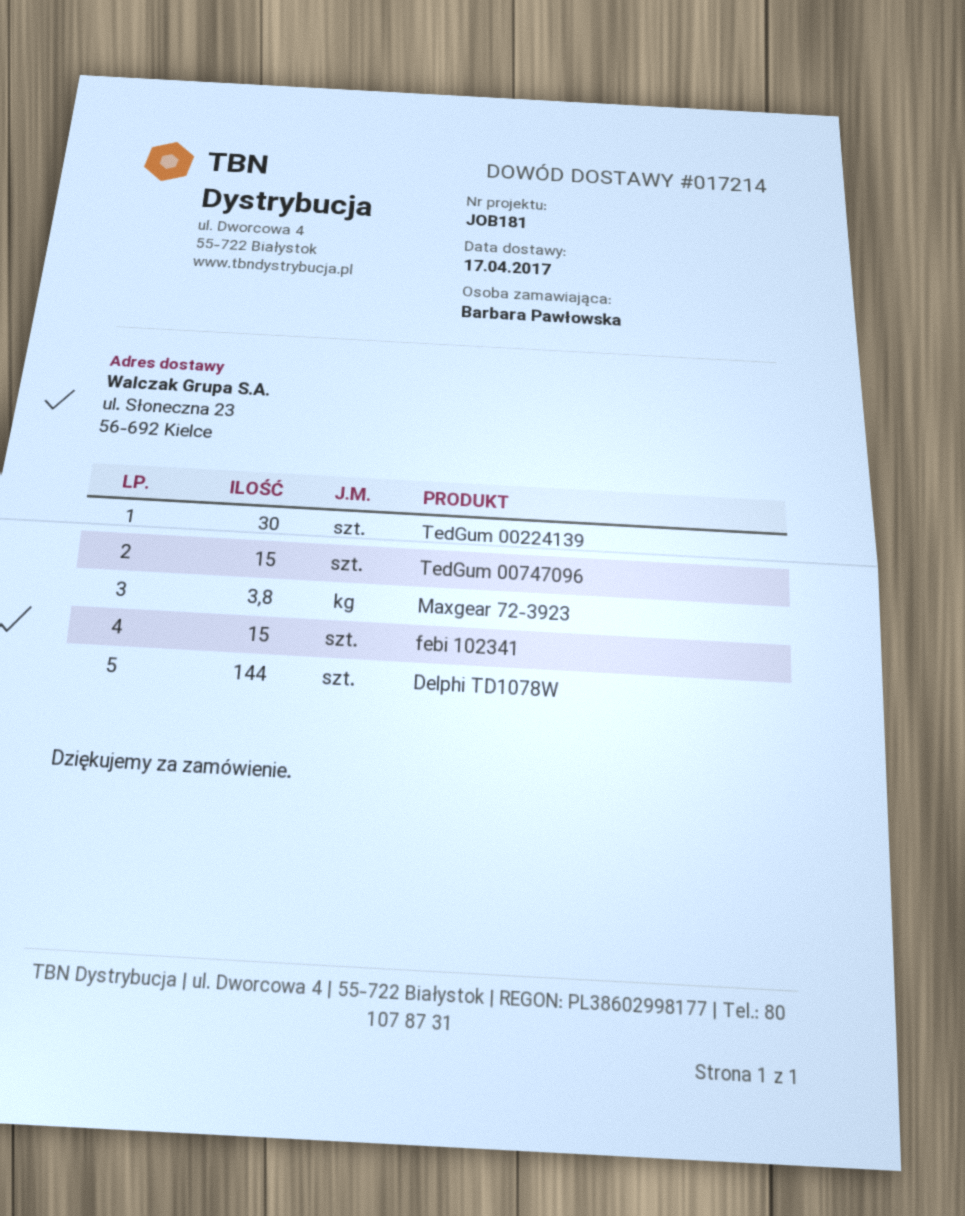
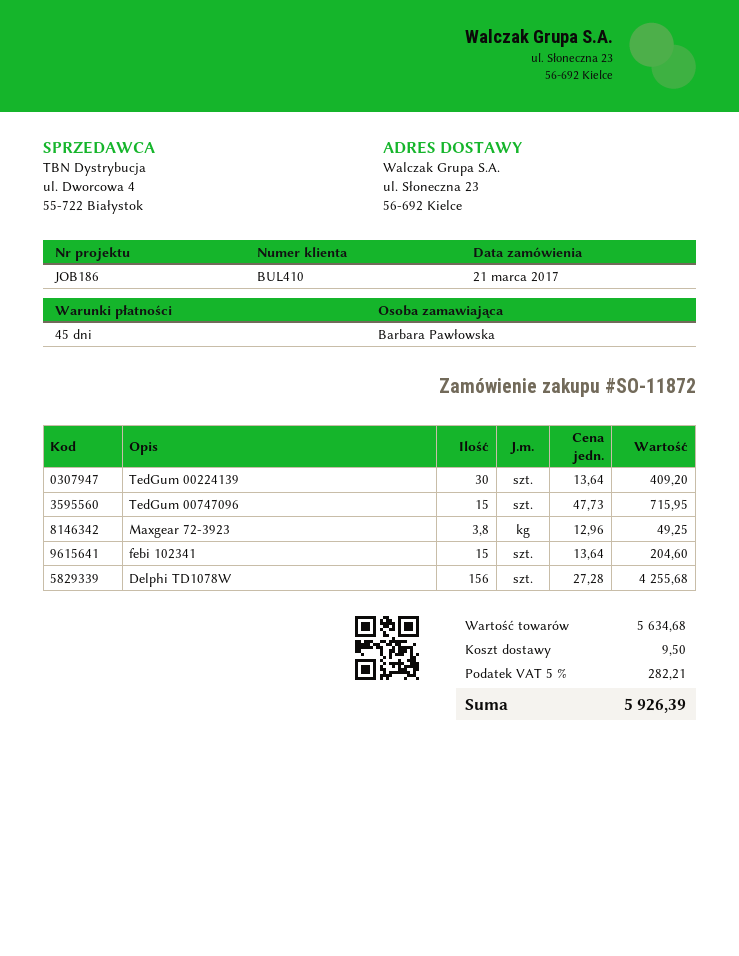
reference: JOB181 -> JOB186
Delphi TD1078W: 144 -> 156

